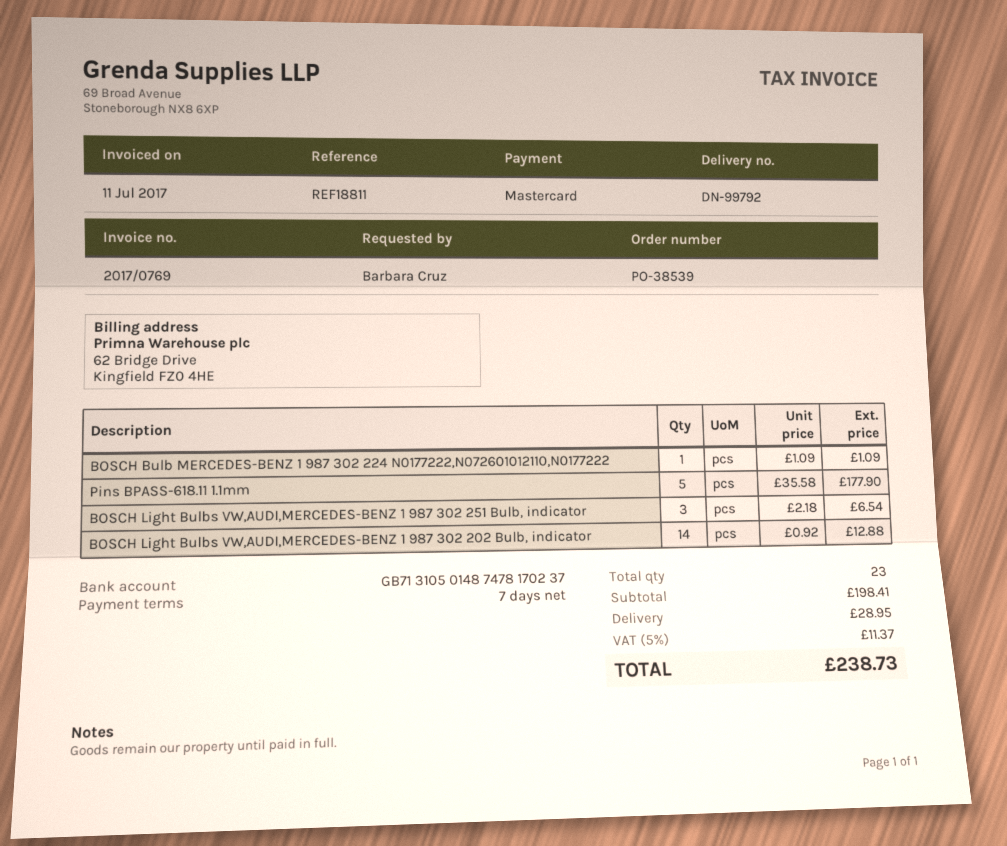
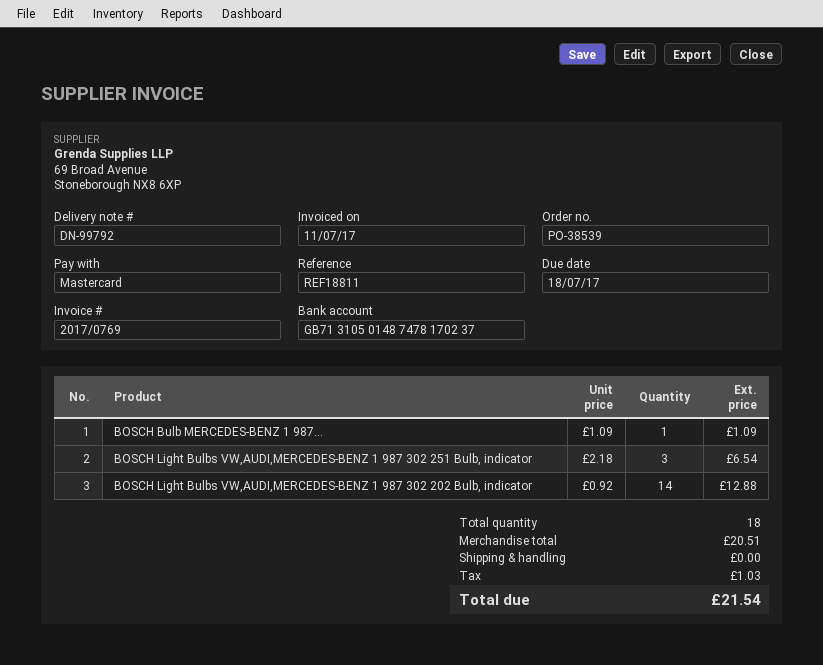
Pins BPASS-618.11 1.1mm: 5 x 35.58 = 177.90 -> none
total quantity: 23 -> 18
subtotal: 198.41 -> 20.51
shipping: 28.95 -> 0.00
tax: 11.37 -> 1.03
total: 238.73 -> 21.54

